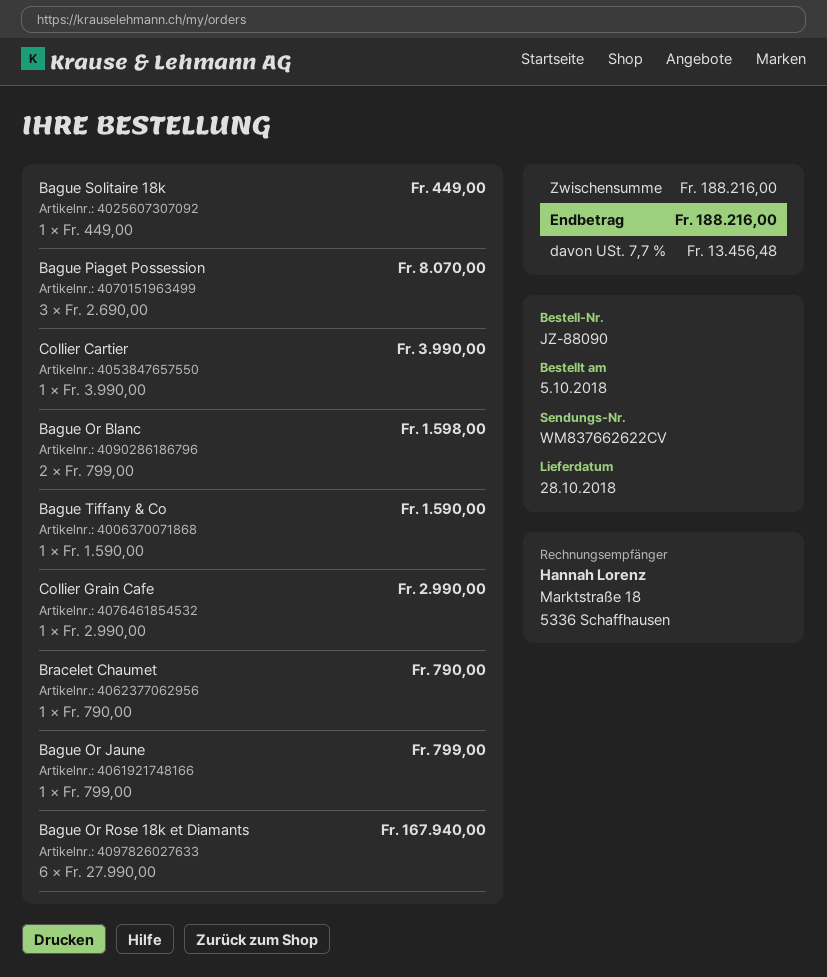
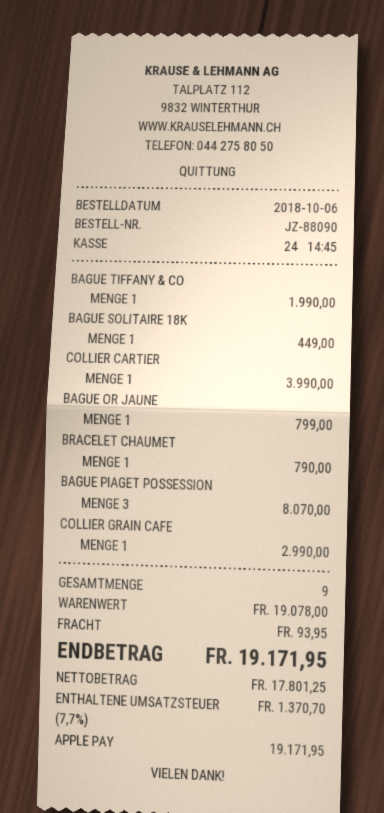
order date: 2018-10-05 -> 2018-10-06
Bague Or Blanc: 2 for 1598.00 -> none
Bague Tiffany & Co: 1 for 1590.00 -> 1 for 1990.00
Bague Or Rose 18k et Diamants: 6 for 167940.00 -> none
subtotal: 188216.00 -> 19078.00
shipping: none -> 93.95
tax: 7.7% = 13456.48 -> 7.7% = 1370.70
total: 188216.00 -> 19171.95

